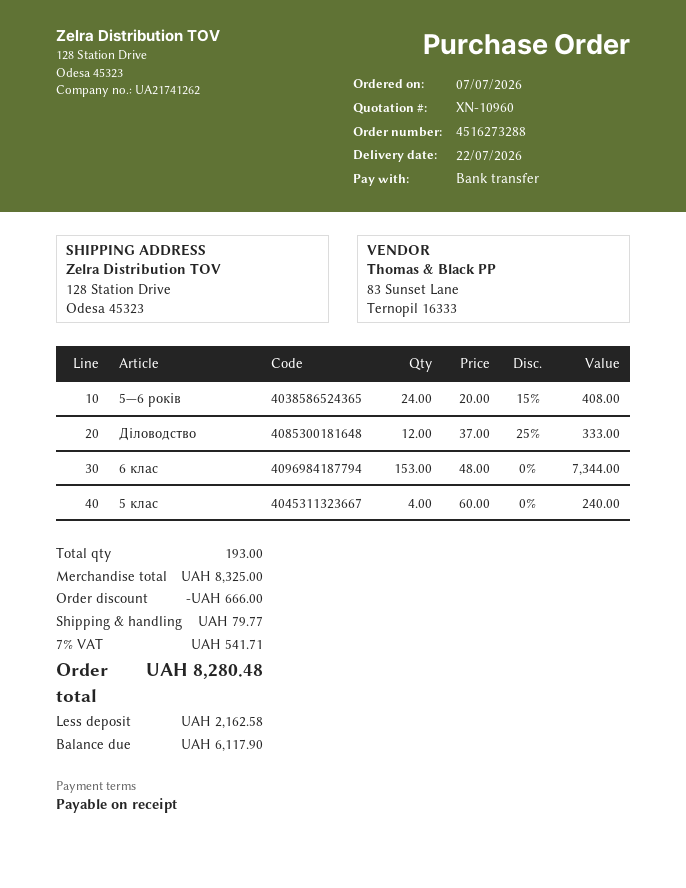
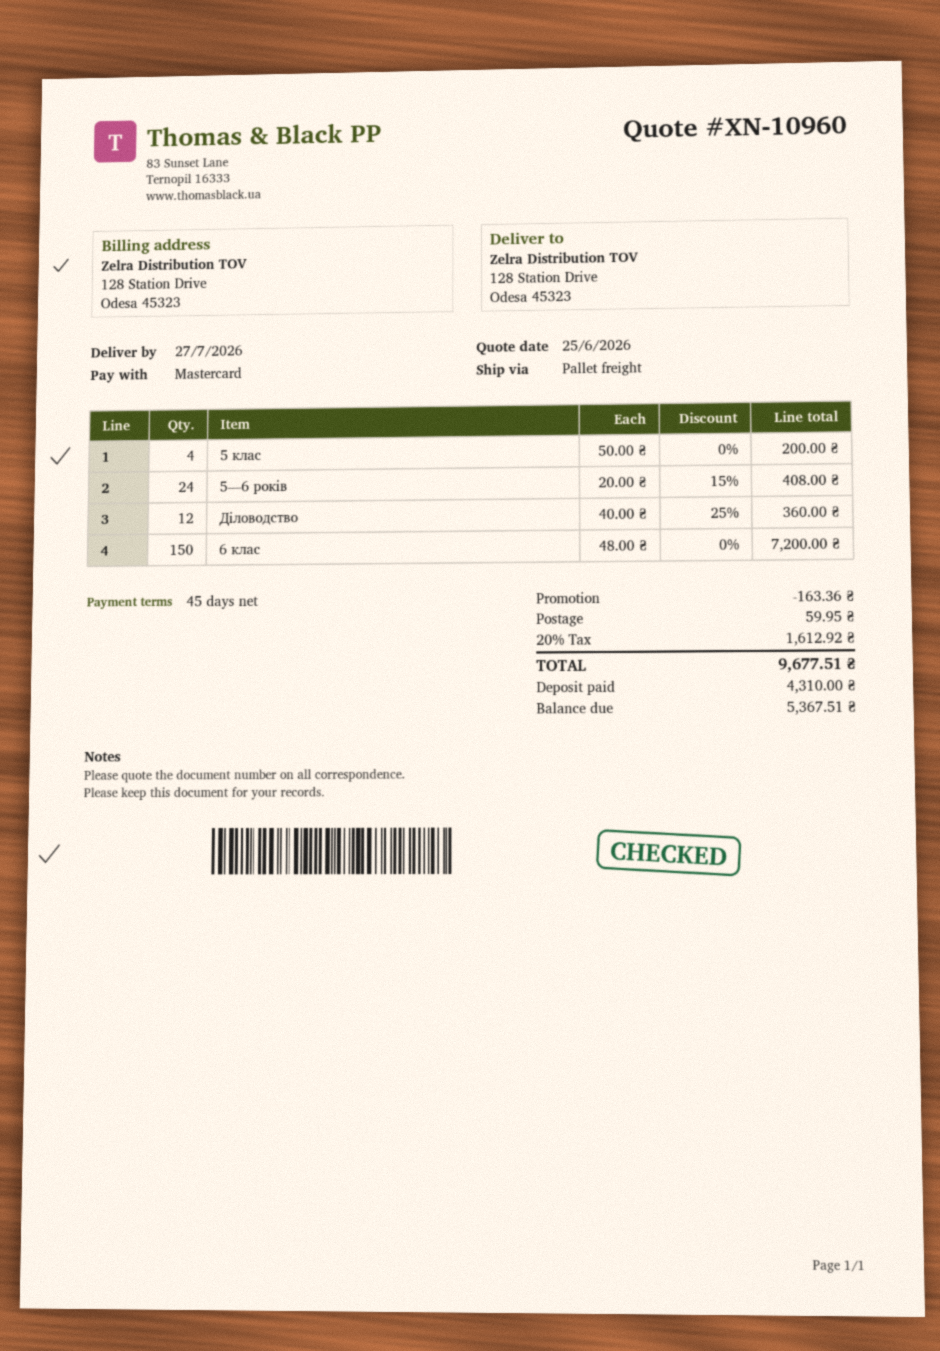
delivery date: 2026-07-22 -> 2026-07-27
payment terms: on receipt -> 45 days
payment method: bank transfer -> Mastercard
Діловодство: 12 x 37.00 - 25% = 333.00 -> 12 x 40.00 - 25% = 360.00
6 клас: 153 x 48.00 = 7344.00 -> 150 x 48.00 = 7200.00
5 клас: 4 x 60.00 = 240.00 -> 4 x 50.00 = 200.00
discount: 666.00 -> 163.36
shipping: 79.77 -> 59.95
tax: 7% = 541.71 -> 20% = 1612.92
total: 8280.48 -> 9677.51
deposit: 2162.58 -> 4310.00
balance: 6117.90 -> 5367.51

